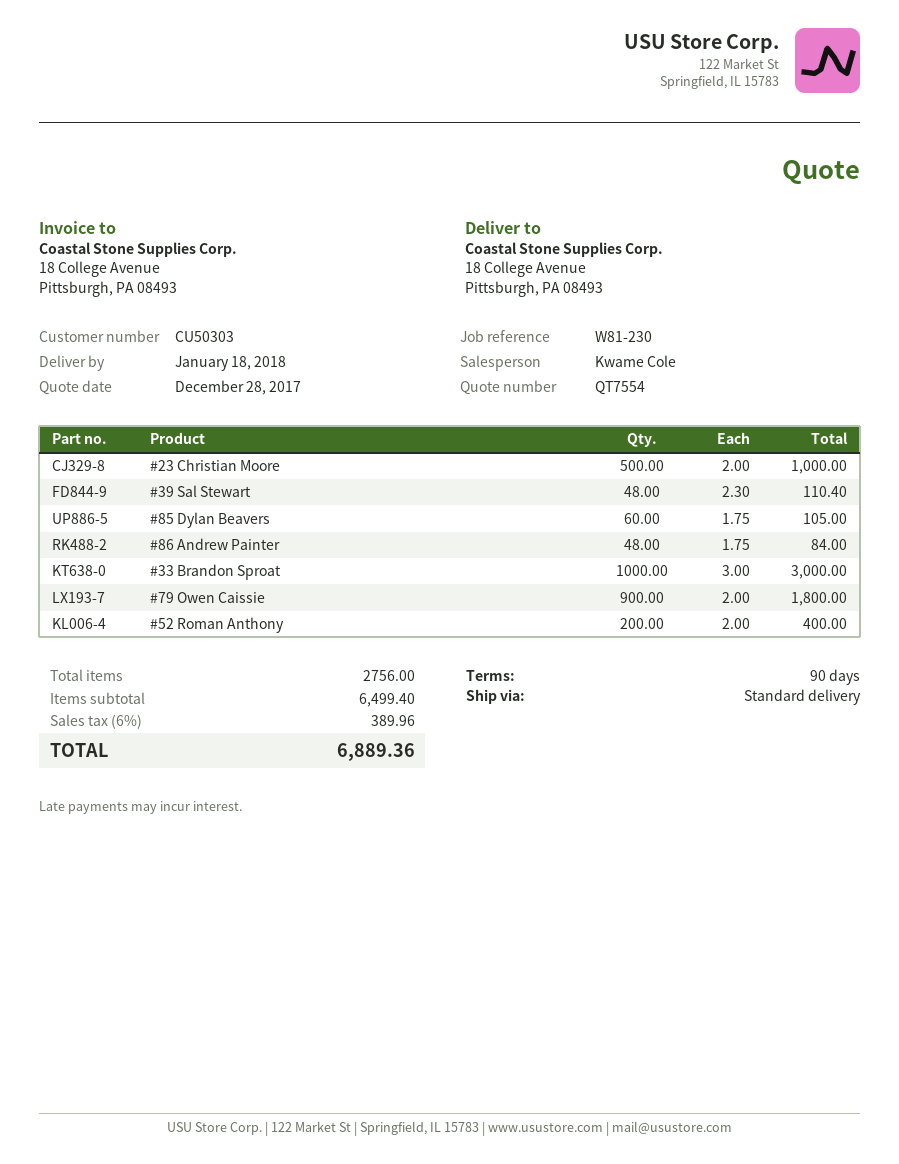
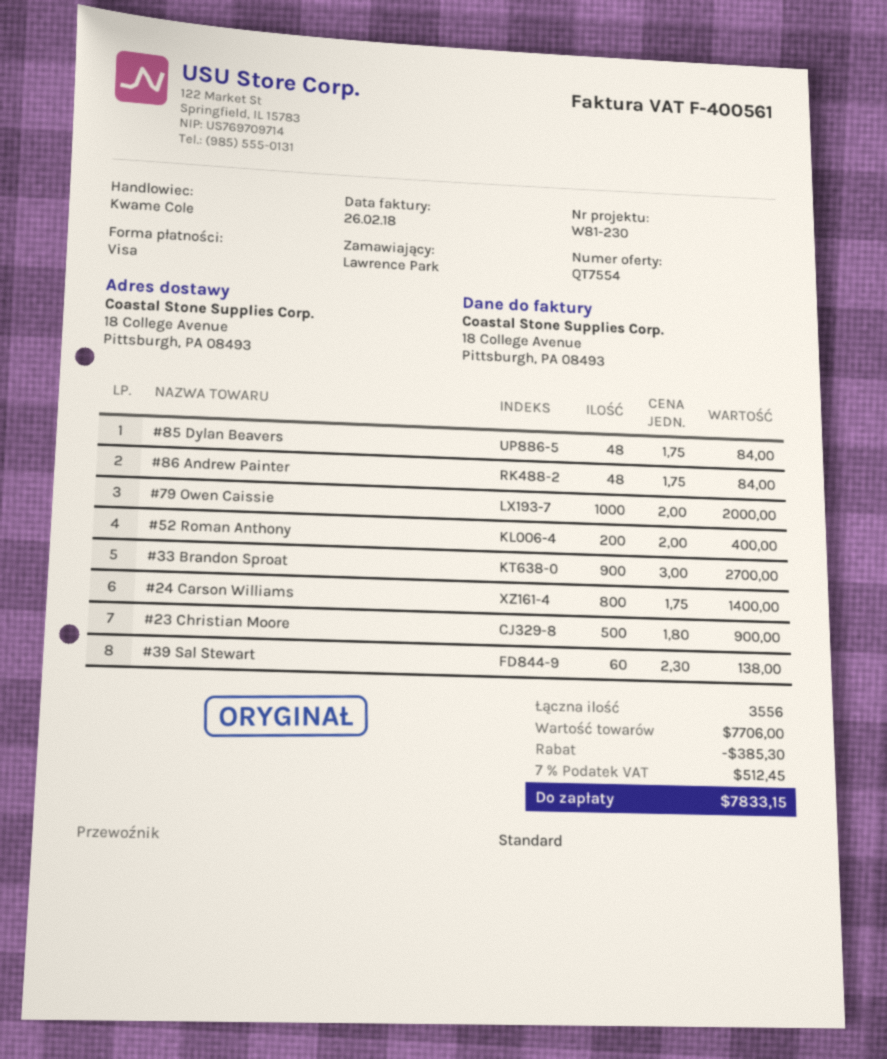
#23 Christian Moore: 500 x 2.00 = 1000.00 -> 500 x 1.80 = 900.00
#39 Sal Stewart: 48 x 2.30 = 110.40 -> 60 x 2.30 = 138.00
#85 Dylan Beavers: 60 x 1.75 = 105.00 -> 48 x 1.75 = 84.00
#33 Brandon Sproat: 1000 x 3.00 = 3000.00 -> 900 x 3.00 = 2700.00
#79 Owen Caissie: 900 x 2.00 = 1800.00 -> 1000 x 2.00 = 2000.00
#24 Carson Williams: none -> 800 x 1.75 = 1400.00
total quantity: 2756 -> 3556
subtotal: 6499.40 -> 7706.00
discount: none -> 385.30
tax: 6% = 389.96 -> 7% = 512.45
total: 6889.36 -> 7833.15

